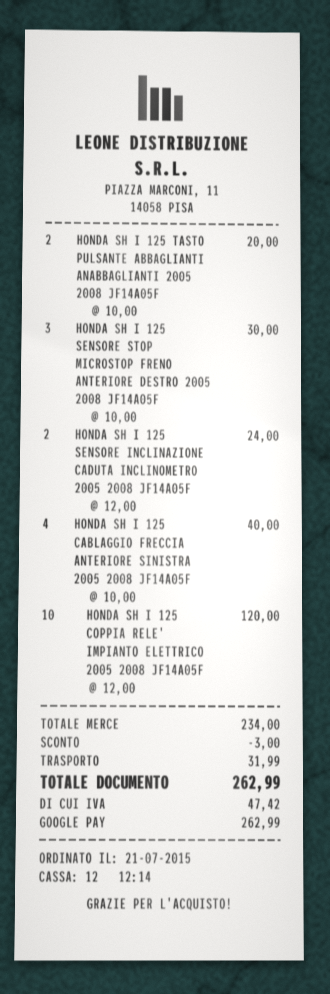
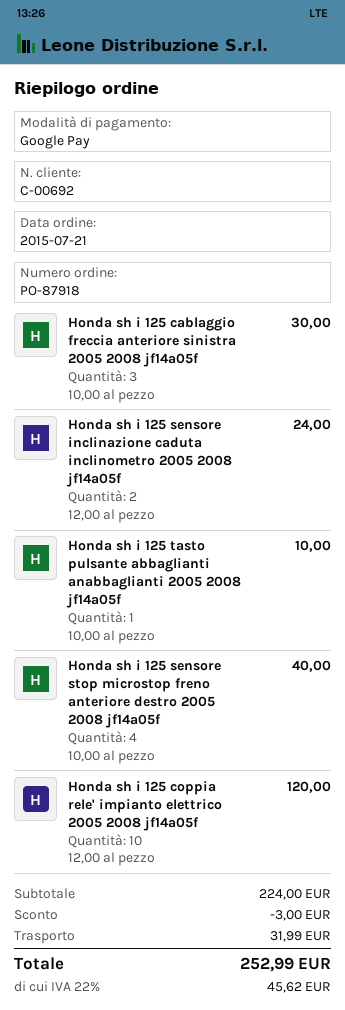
HONDA SH I 125 TASTO PULSANTE ABBAGLIANTI ANABBAGLIANTI 2005 2008 JF14A05F: 2 x 10.00 = 20.00 -> 1 x 10.00 = 10.00
HONDA SH I 125 SENSORE STOP MICROSTOP FRENO ANTERIORE DESTRO 2005 2008 JF14A05F: 3 x 10.00 = 30.00 -> 4 x 10.00 = 40.00
HONDA SH I 125 CABLAGGIO FRECCIA ANTERIORE SINISTRA 2005 2008 JF14A05F: 4 x 10.00 = 40.00 -> 3 x 10.00 = 30.00
subtotal: 234.00 -> 224.00
tax: 47.42 -> 45.62
total: 262.99 -> 252.99

